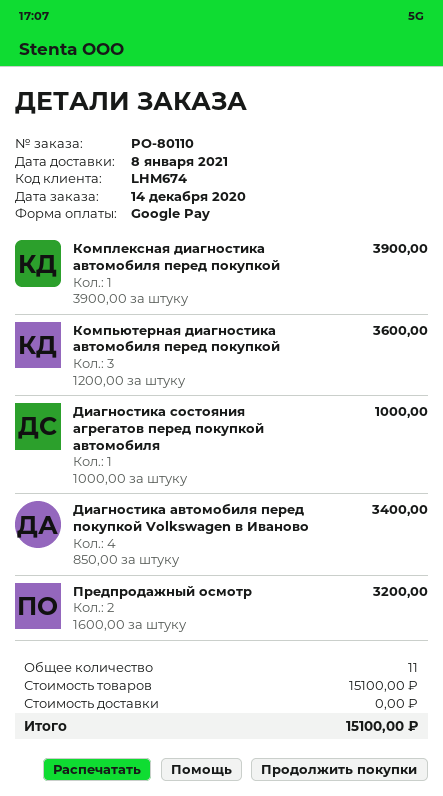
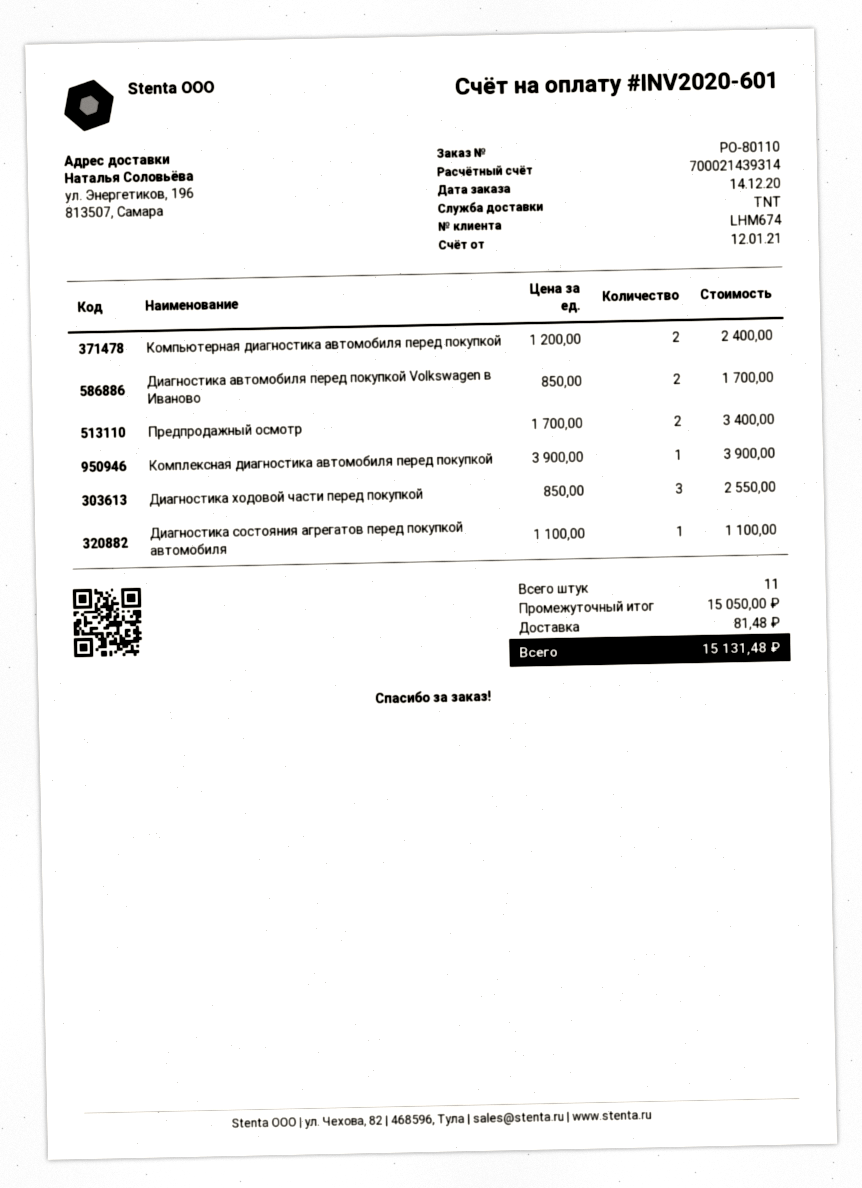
Компьютерная диагностика автомобиля перед покупкой: 3 x 1200.00 = 3600.00 -> 2 x 1200.00 = 2400.00
Диагностика состояния агрегатов перед покупкой автомобиля: 1 x 1000.00 = 1000.00 -> 1 x 1100.00 = 1100.00
Диагностика автомобиля перед покупкой Volkswagen в Иваново: 4 x 850.00 = 3400.00 -> 2 x 850.00 = 1700.00
Предпродажный осмотр: 2 x 1600.00 = 3200.00 -> 2 x 1700.00 = 3400.00
Диагностика ходовой части перед покупкой: none -> 3 x 850.00 = 2550.00
subtotal: 15100.00 -> 15050.00
shipping: 0.00 -> 81.48
total: 15100.00 -> 15131.48

